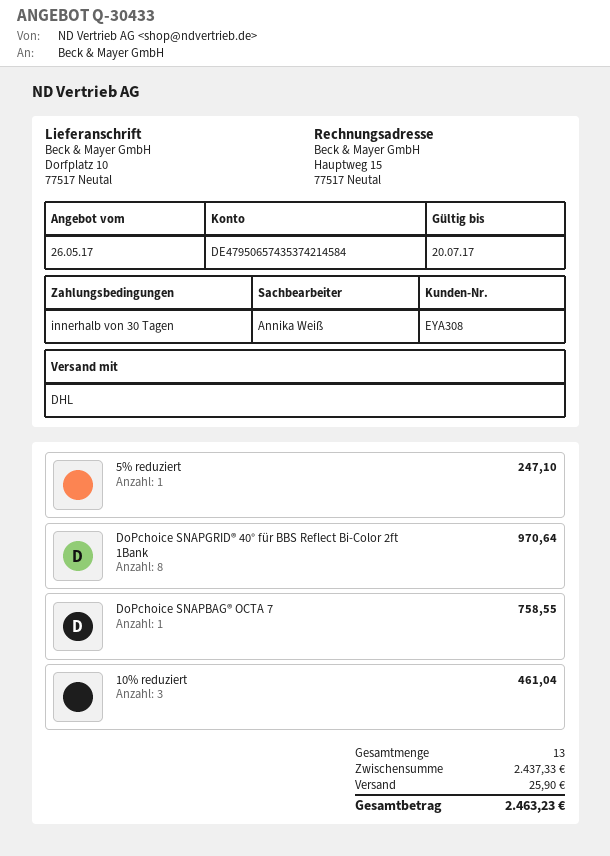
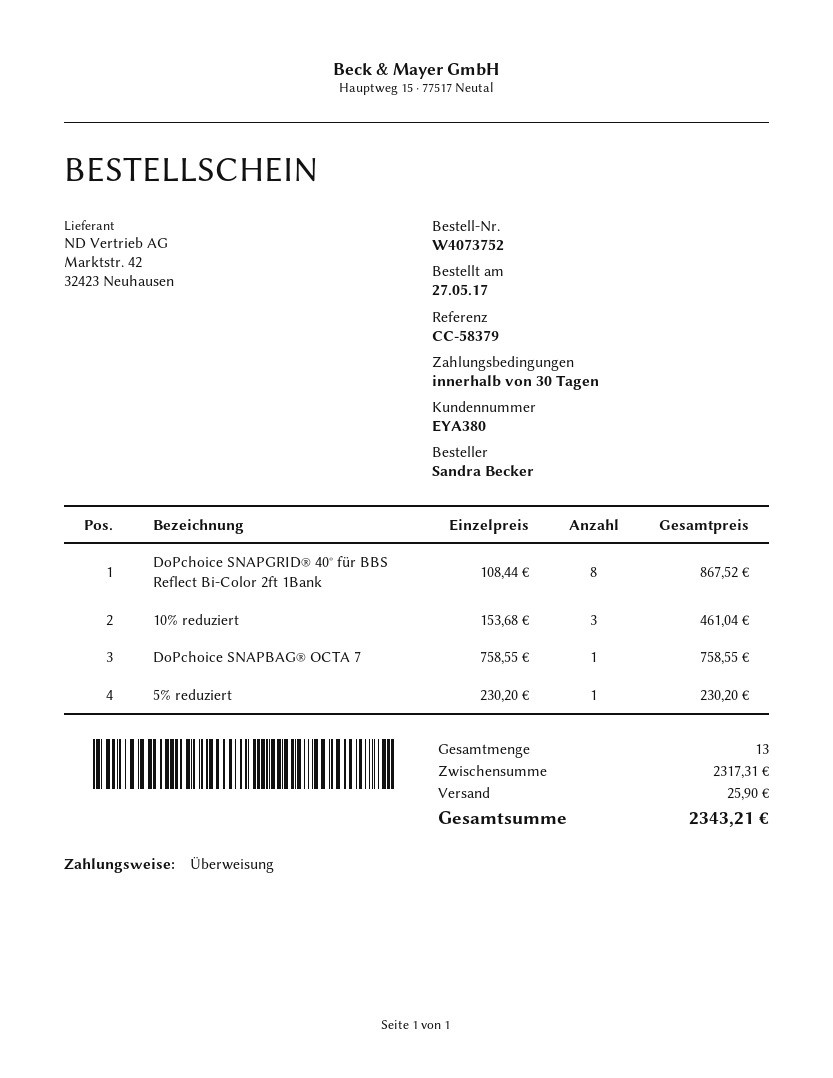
customer number: EYA308 -> EYA380
5% reduziert: 1 for 247.10 -> 1 for 230.20
DoPchoice SNAPGRID® 40° für BBS Reflect Bi-Color 2ft 1Bank: 8 for 970.64 -> 8 for 867.52
subtotal: 2437.33 -> 2317.31
total: 2463.23 -> 2343.21

